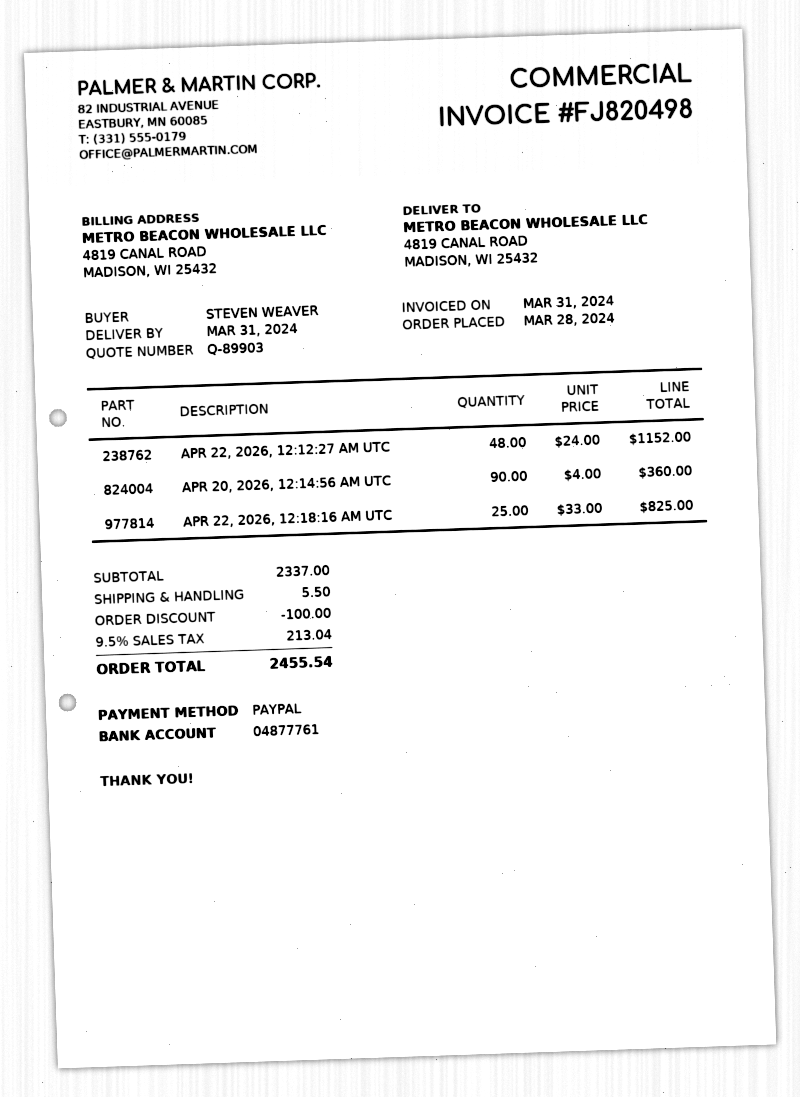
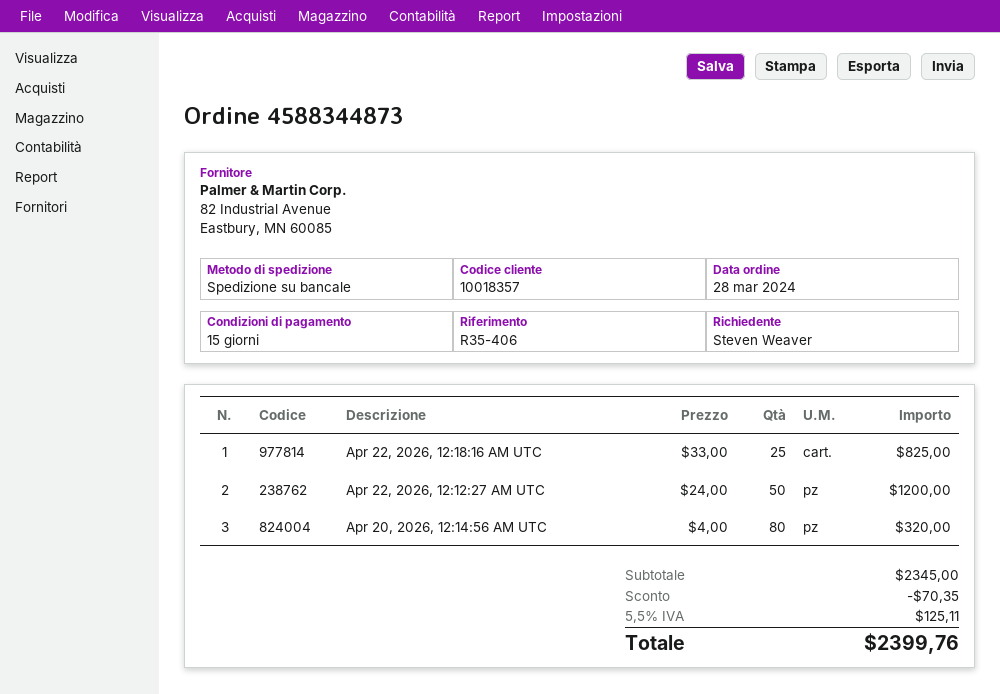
APR 22, 2026, 12:12:27 AM UTC: 48 x 24.00 = 1152.00 -> 50 x 24.00 = 1200.00
APR 20, 2026, 12:14:56 AM UTC: 90 x 4.00 = 360.00 -> 80 x 4.00 = 320.00
subtotal: 2337.00 -> 2345.00
discount: 100.00 -> 70.35
shipping: 5.50 -> none
tax: 9.5% = 213.04 -> 5.5% = 125.11
total: 2455.54 -> 2399.76

